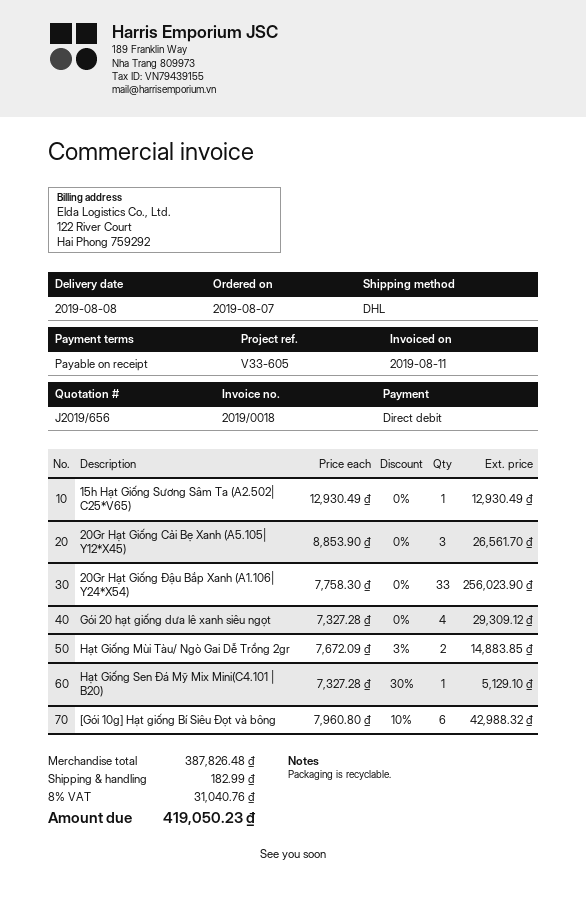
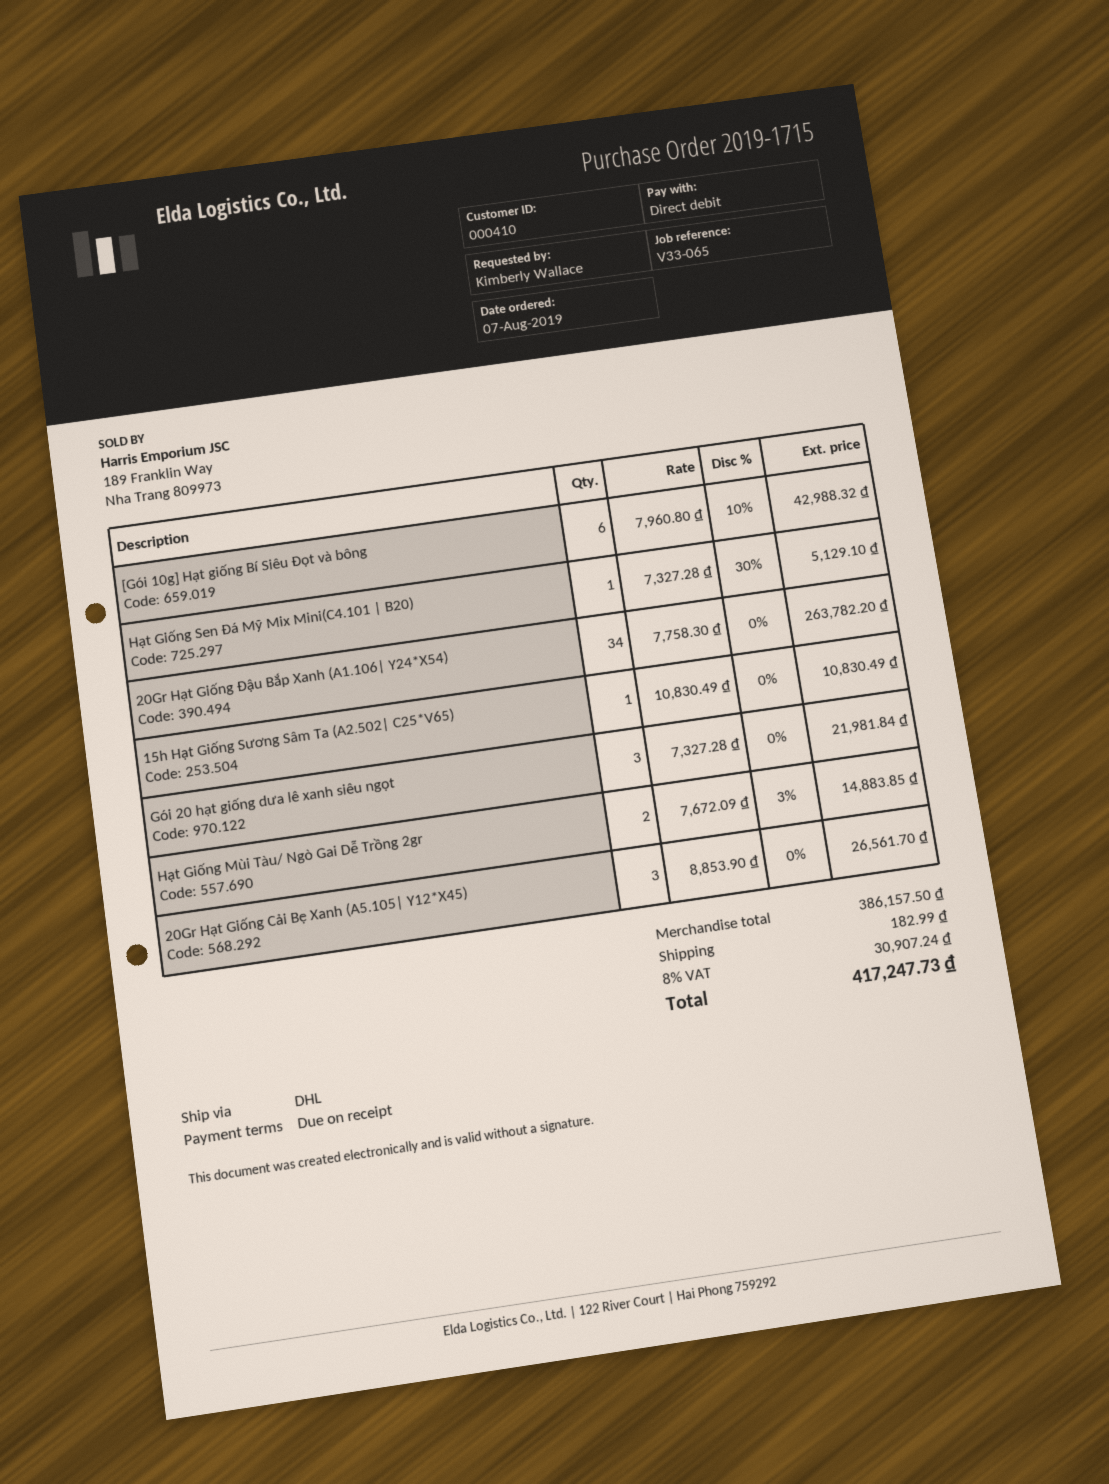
reference: V33-605 -> V33-065
15h Hạt Giống Sương Sâm Ta (A2.502| C25*V65): 1 x 12930.49 = 12930.49 -> 1 x 10830.49 = 10830.49
20Gr Hạt Giống Đậu Bắp Xanh (A1.106| Y24*X54): 33 x 7758.30 = 256023.90 -> 34 x 7758.30 = 263782.20
Gói 20 hạt giống dưa lê xanh siêu ngọt: 4 x 7327.28 = 29309.12 -> 3 x 7327.28 = 21981.84
subtotal: 387826.48 -> 386157.50
tax: 8% = 31040.76 -> 8% = 30907.24
total: 419050.23 -> 417247.73

